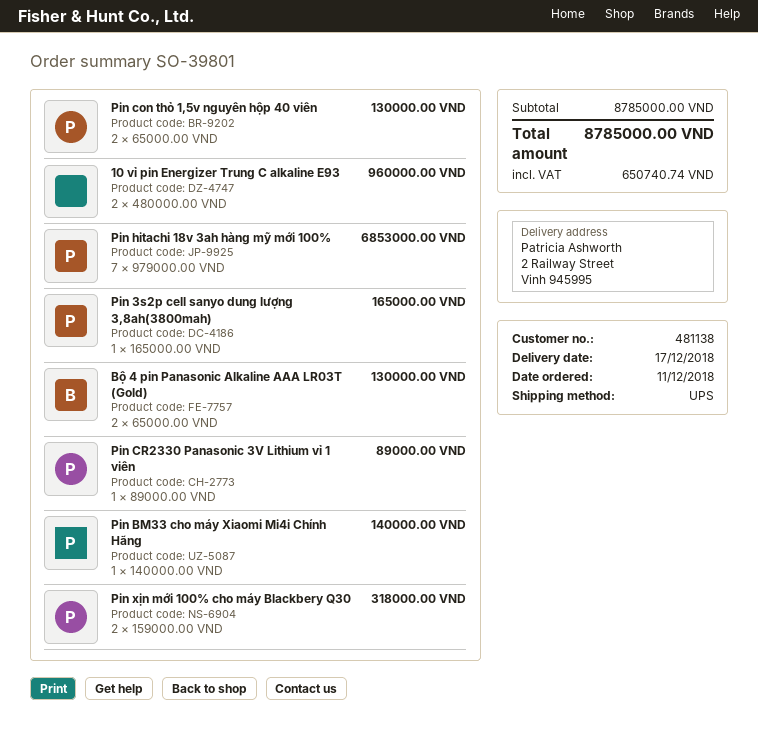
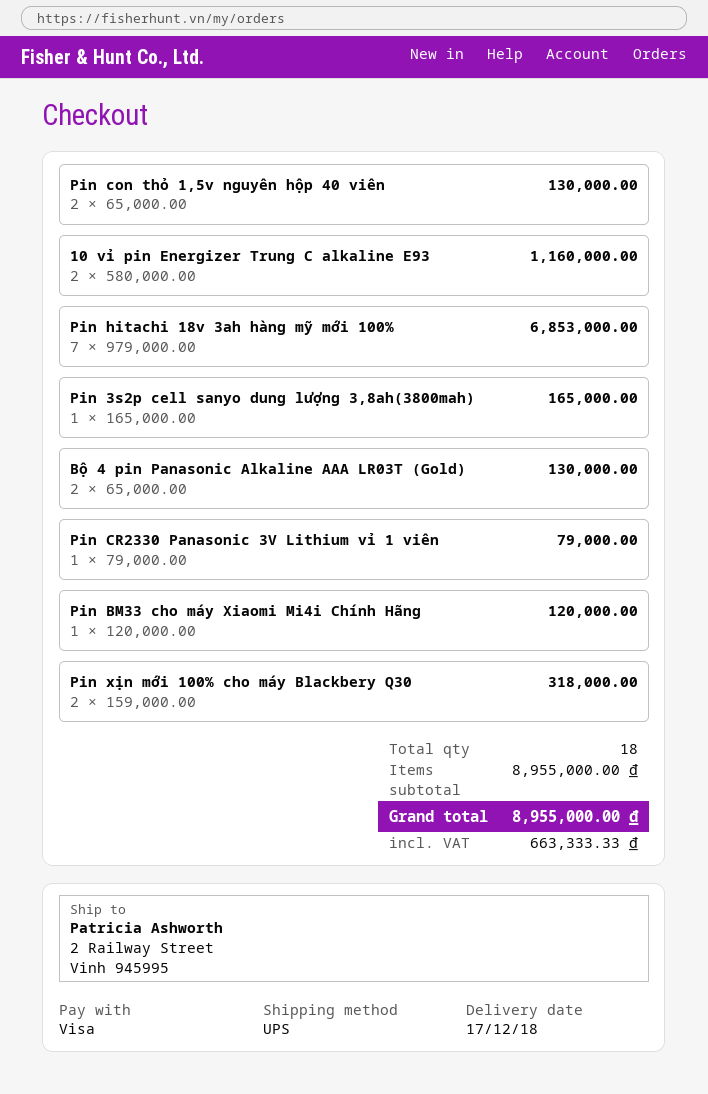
10 vỉ pin Energizer Trung C alkaline E93: 2 x 480000.00 = 960000.00 -> 2 x 580000.00 = 1160000.00
Pin CR2330 Panasonic 3V Lithium vỉ 1 viên: 1 x 89000.00 = 89000.00 -> 1 x 79000.00 = 79000.00
Pin BM33 cho máy Xiaomi Mi4i Chính Hãng: 1 x 140000.00 = 140000.00 -> 1 x 120000.00 = 120000.00
subtotal: 8785000.00 -> 8955000.00
tax: 650740.74 -> 663333.33
total: 8785000.00 -> 8955000.00

